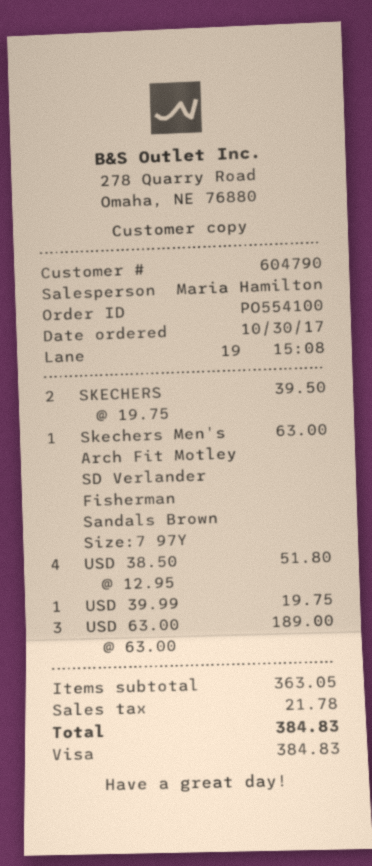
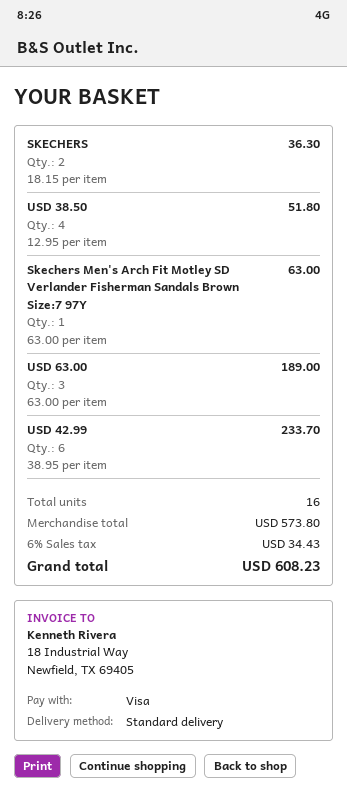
SKECHERS: 2 x 19.75 = 39.50 -> 2 x 18.15 = 36.30
USD 39.99: 1 x 19.75 = 19.75 -> none
USD 42.99: none -> 6 x 38.95 = 233.70
subtotal: 363.05 -> 573.80
tax: 21.78 -> 34.43
total: 384.83 -> 608.23

